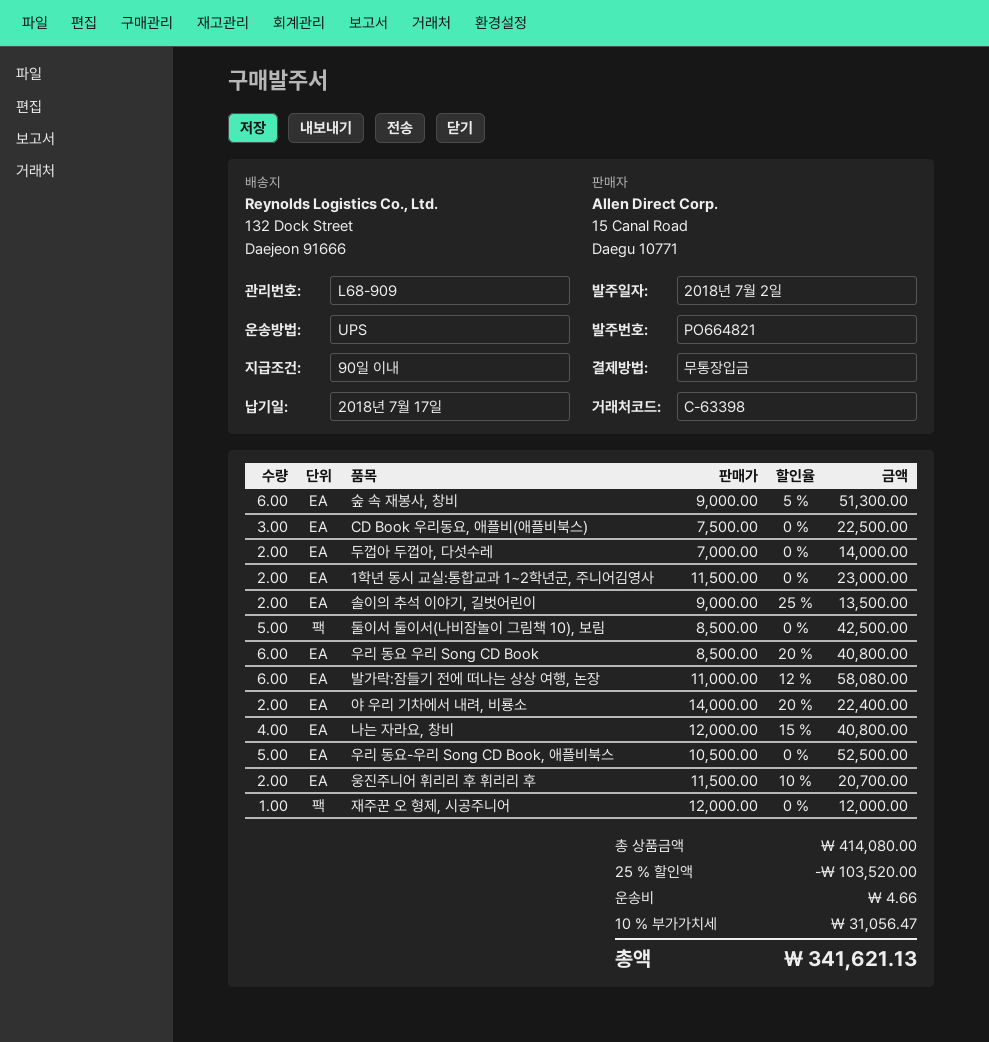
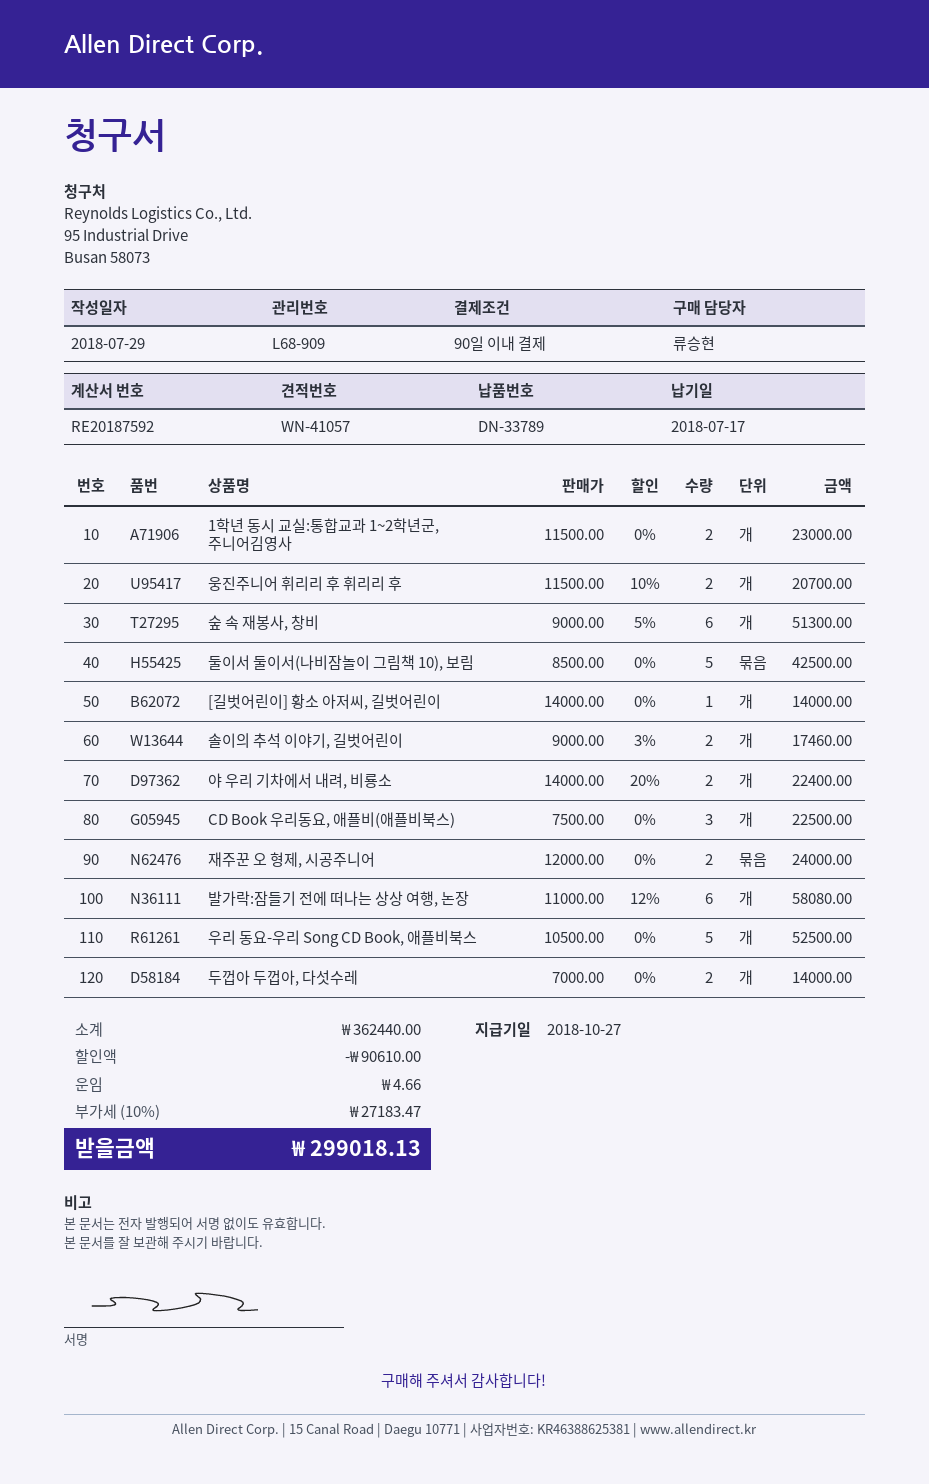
솔이의 추석 이야기, 길벗어린이: 2 x 9000.00 - 25% = 13500.00 -> 2 x 9000.00 - 3% = 17460.00
우리 동요 우리 Song CD Book: 6 x 8500.00 - 20% = 40800.00 -> none
나는 자라요, 창비: 4 x 12000.00 - 15% = 40800.00 -> none
재주꾼 오 형제, 시공주니어: 1 x 12000.00 = 12000.00 -> 2 x 12000.00 = 24000.00
[길벗어린이] 황소 아저씨, 길벗어린이: none -> 1 x 14000.00 = 14000.00
subtotal: 414080.00 -> 362440.00
discount: 103520.00 -> 90610.00
tax: 10% = 31056.47 -> 10% = 27183.47
total: 341621.13 -> 299018.13

